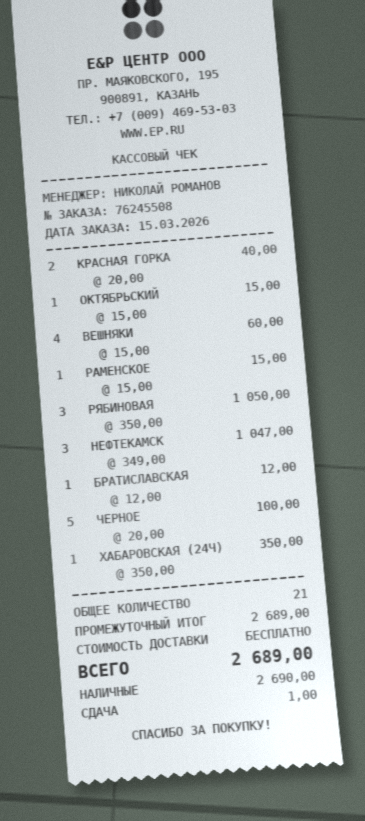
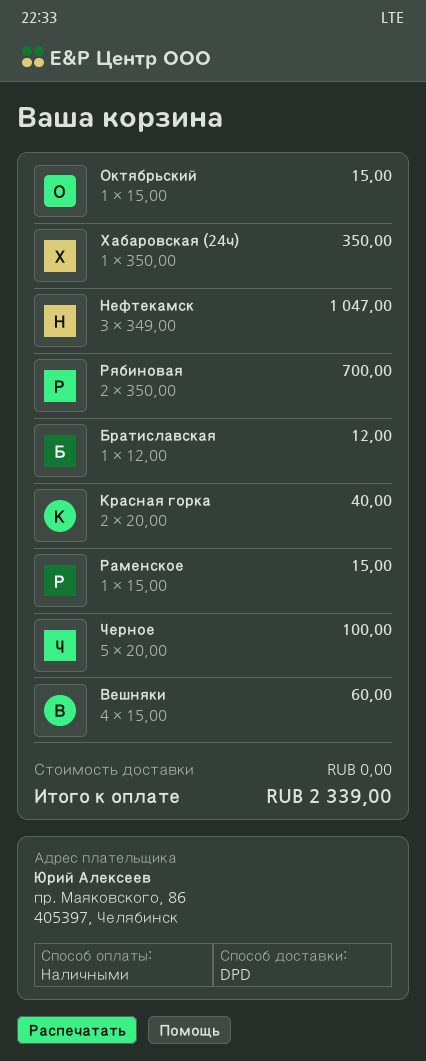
РЯБИНОВАЯ: 3 x 350.00 = 1050.00 -> 2 x 350.00 = 700.00
total: 2689.00 -> 2339.00

